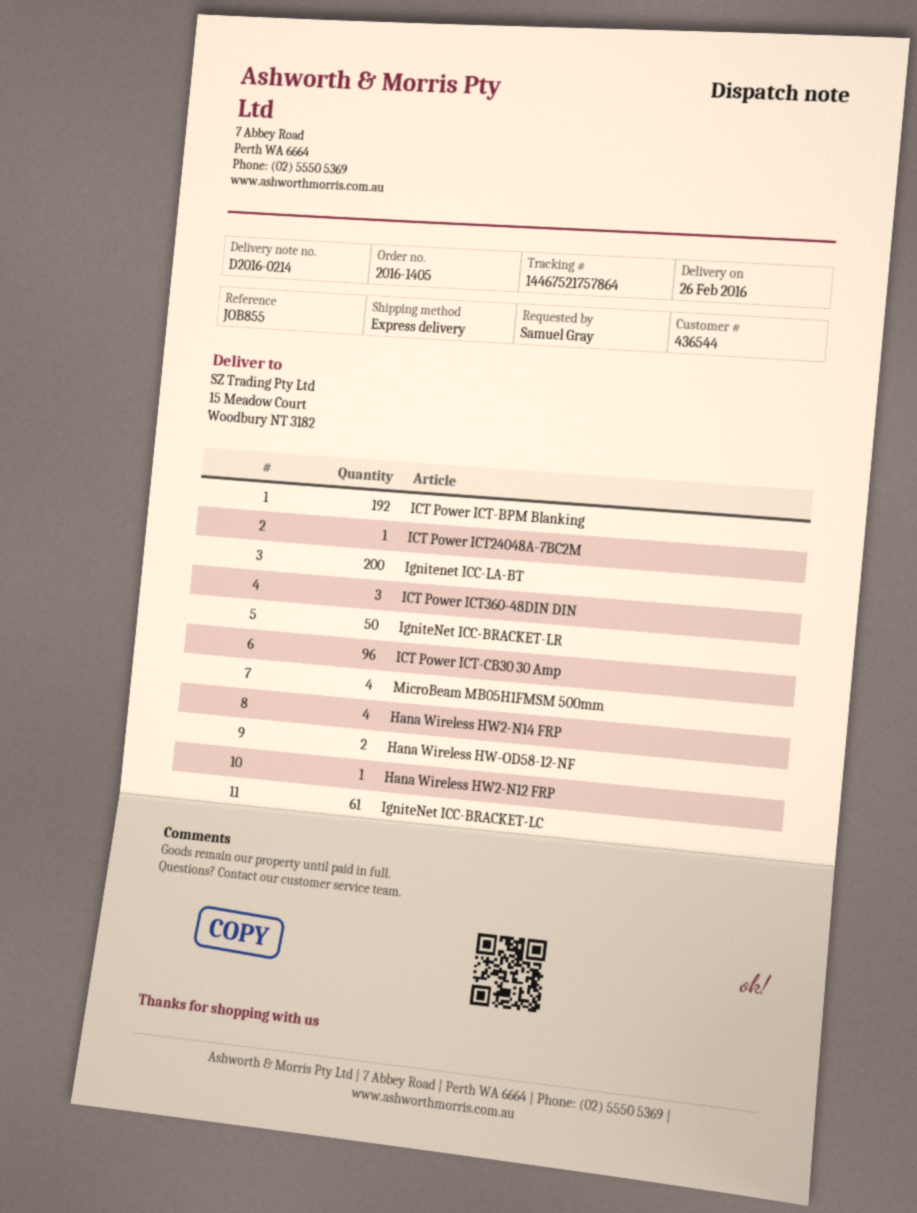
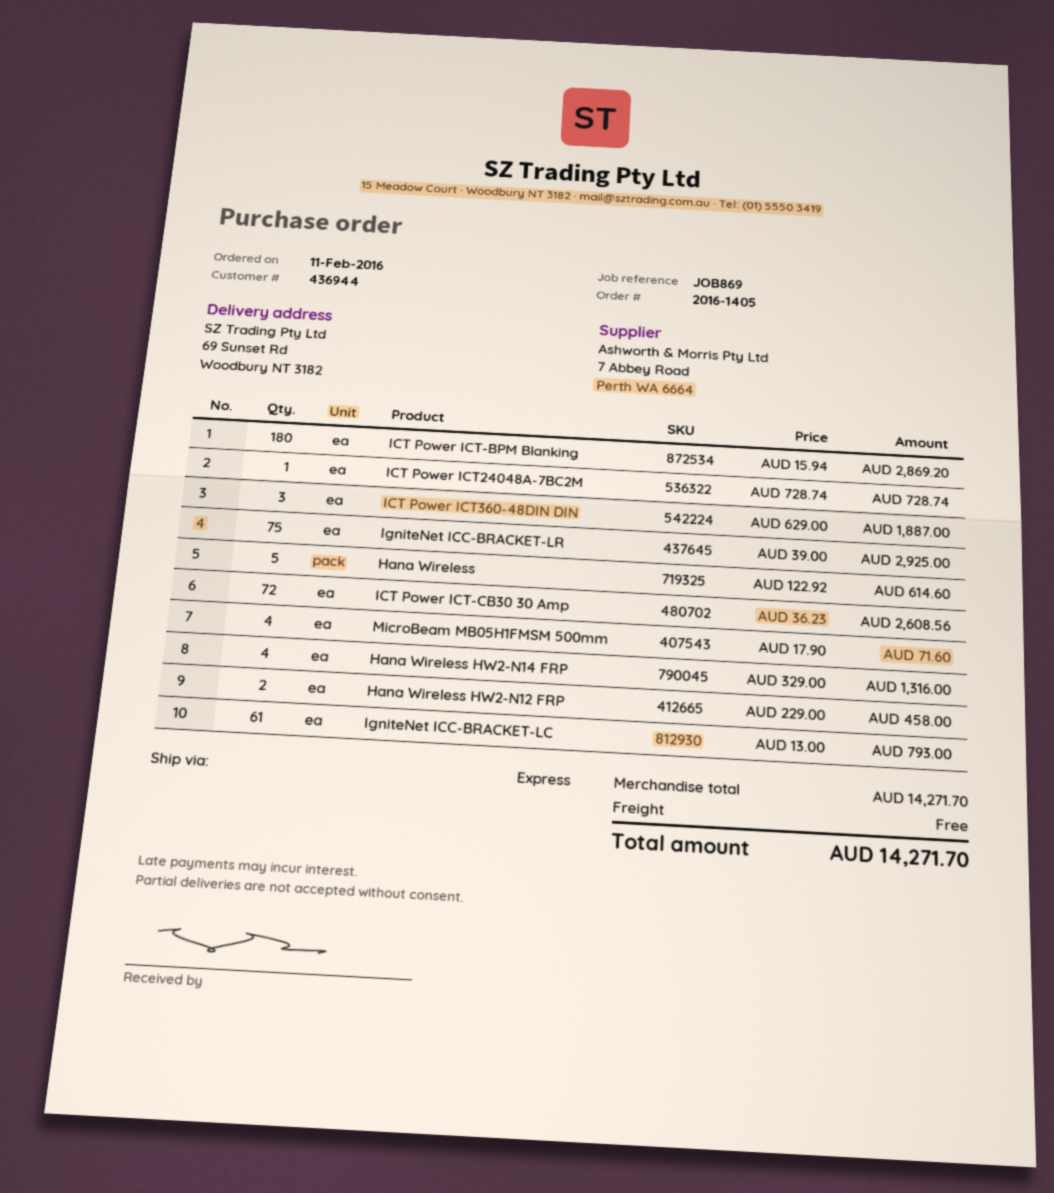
customer number: 436544 -> 436944
reference: JOB855 -> JOB869
ship to: 15 Meadow Court, Woodbury NT 3182 -> 69 Sunset Rd, Woodbury NT 3182
ICT Power ICT-BPM Blanking: 192 -> 180
Ignitenet ICC-LA-BT: 200 -> none
IgniteNet ICC-BRACKET-LR: 50 -> 75
ICT Power ICT-CB30 30 Amp: 96 -> 72
Hana Wireless HW-OD58-12-NF: 2 -> none
Hana Wireless HW2-N12 FRP: 1 -> 2
Hana Wireless: none -> 5

